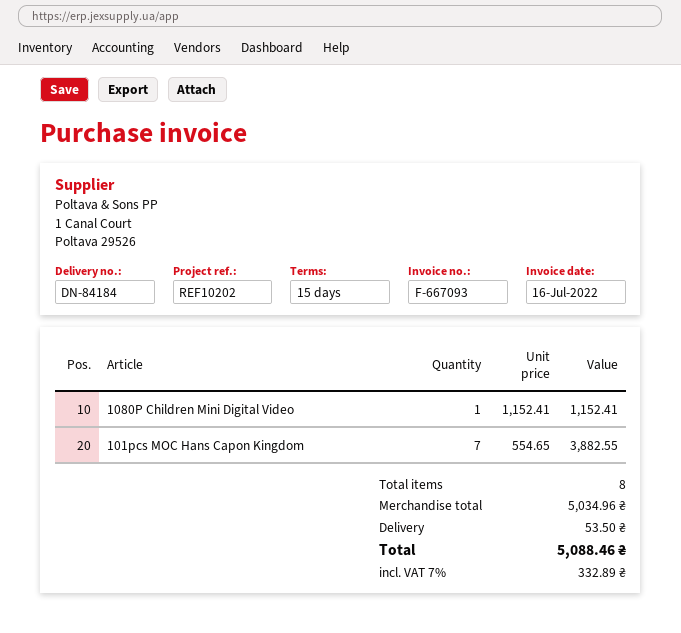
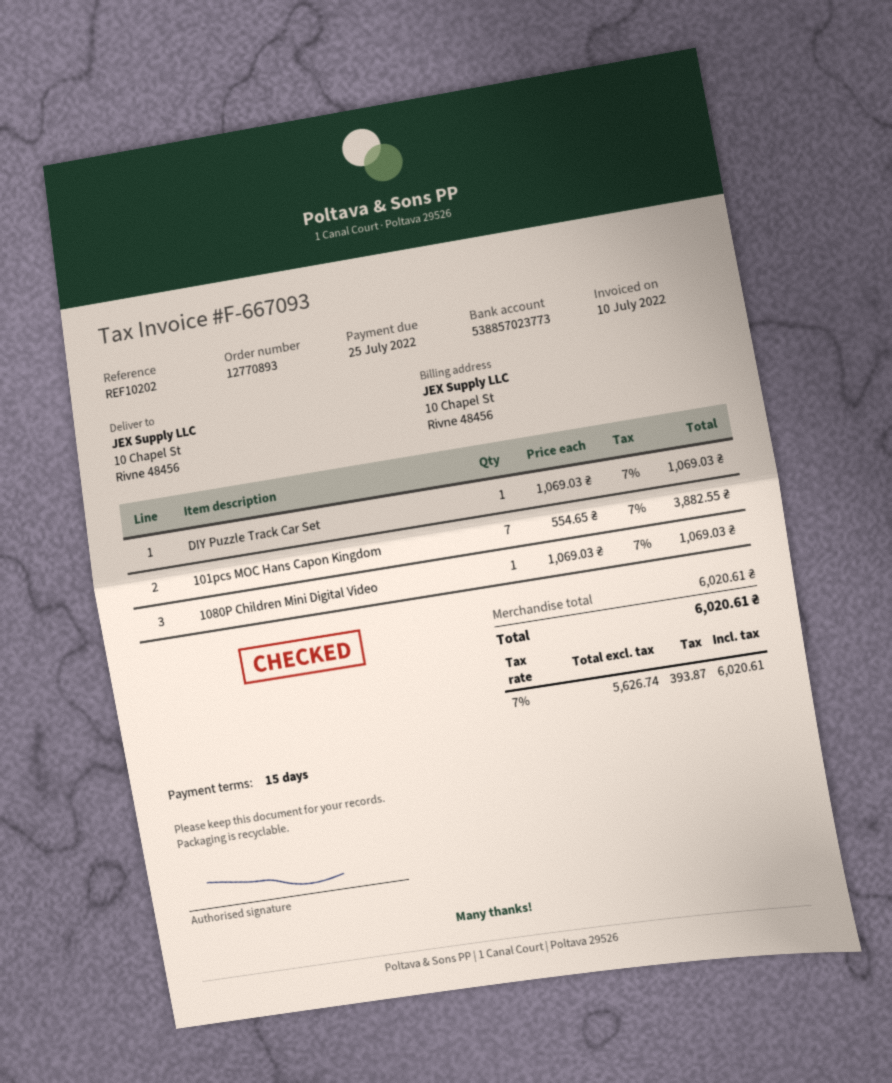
invoice date: 2022-07-16 -> 2022-07-10
1080P Children Mini Digital Video: 1 x 1152.41 = 1152.41 -> 1 x 1069.03 = 1069.03
DIY Puzzle Track Car Set: none -> 1 x 1069.03 = 1069.03
subtotal: 5034.96 -> 6020.61
shipping: 53.50 -> none
tax: 7% = 332.89 -> 7% = 393.87
total: 5088.46 -> 6020.61

